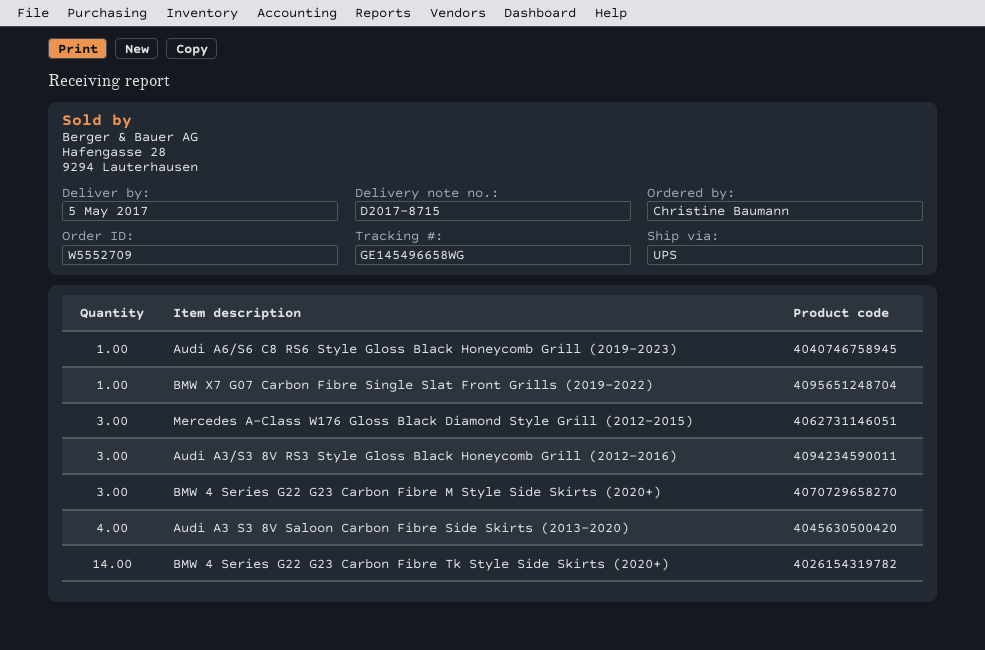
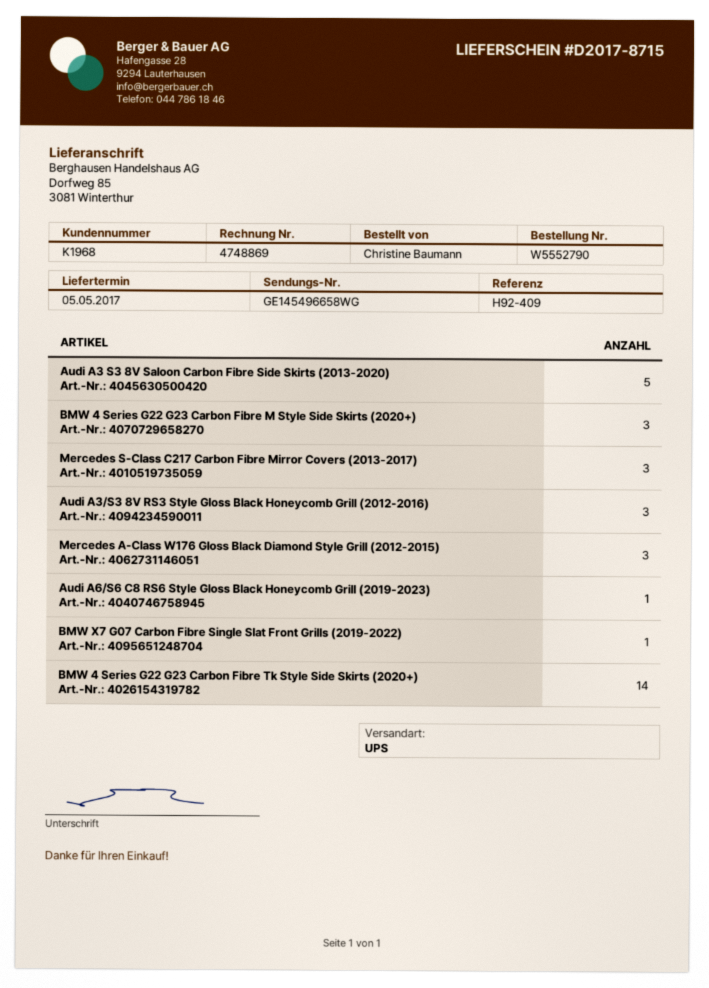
order number: W5552709 -> W5552790
Audi A3 S3 8V Saloon Carbon Fibre Side Skirts (2013-2020): 4 -> 5
Mercedes S-Class C217 Carbon Fibre Mirror Covers (2013-2017): none -> 3

